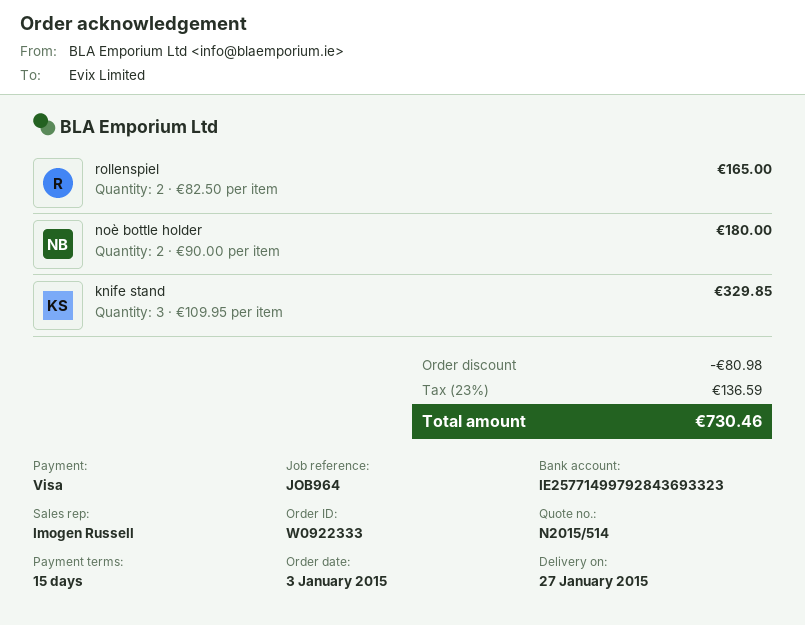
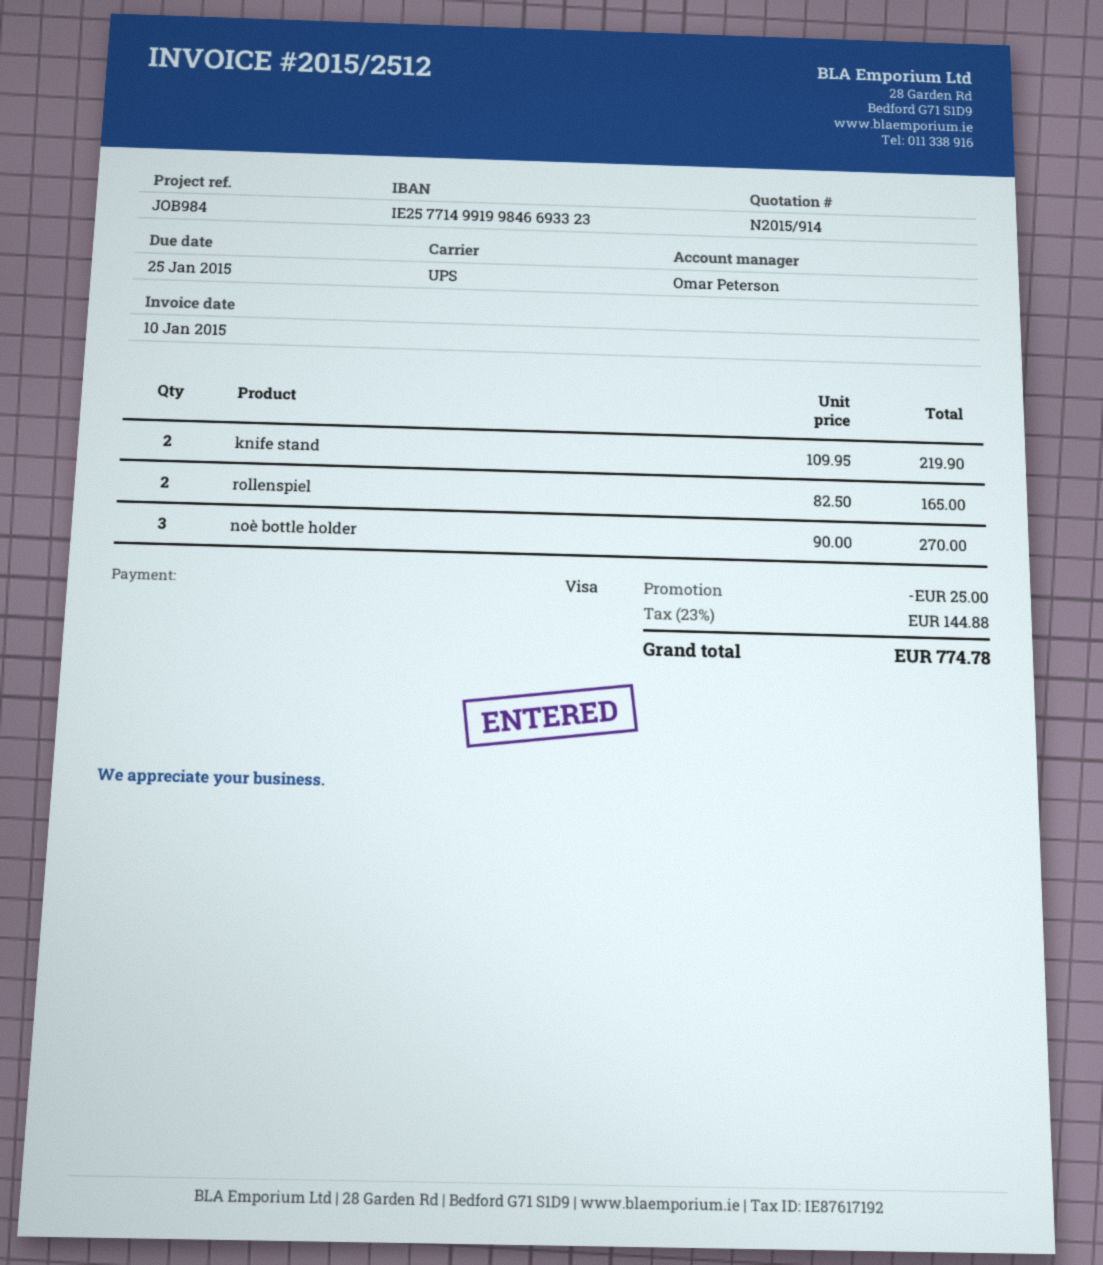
quote number: N2015/514 -> N2015/914
reference: JOB964 -> JOB984
sales rep: Imogen Russell -> Omar Peterson
bank account: IE25771499792843693323 -> IE25771499199846693323
noè bottle holder: 2 x 90.00 = 180.00 -> 3 x 90.00 = 270.00
knife stand: 3 x 109.95 = 329.85 -> 2 x 109.95 = 219.90
discount: 80.98 -> 25.00
tax: 23% = 136.59 -> 23% = 144.88
total: 730.46 -> 774.78

